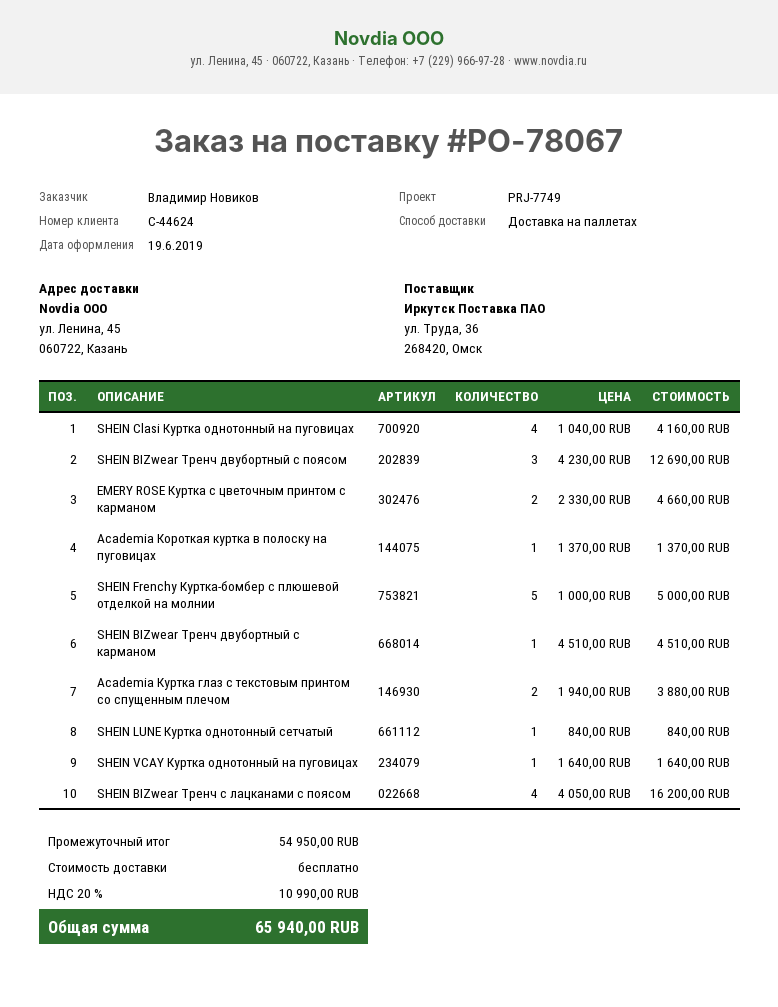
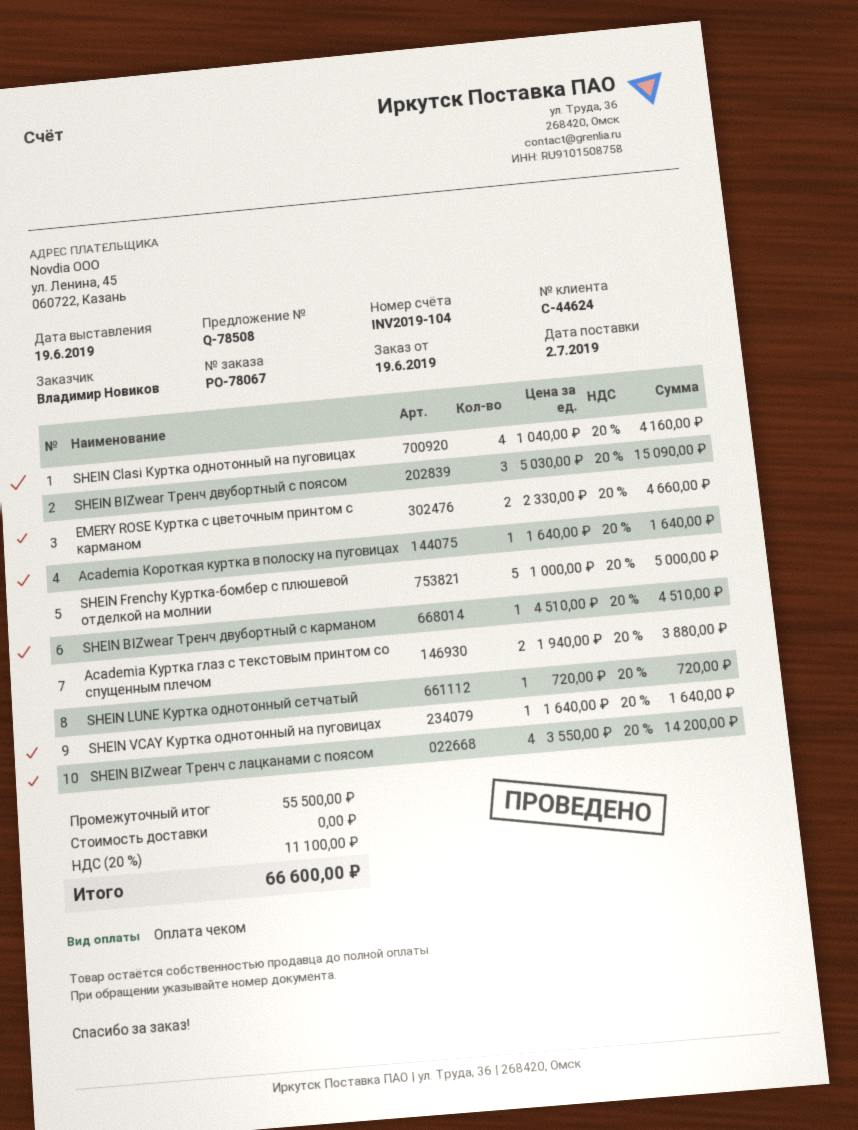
SHEIN BIZwear Тренч двубортный с поясом: 3 x 4230.00 = 12690.00 -> 3 x 5030.00 = 15090.00
Academia Короткая куртка в полоску на пуговицах: 1 x 1370.00 = 1370.00 -> 1 x 1640.00 = 1640.00
SHEIN LUNE Куртка однотонный сетчатый: 1 x 840.00 = 840.00 -> 1 x 720.00 = 720.00
SHEIN BIZwear Тренч с лацканами с поясом: 4 x 4050.00 = 16200.00 -> 4 x 3550.00 = 14200.00
subtotal: 54950.00 -> 55500.00
tax: 20% = 10990.00 -> 20% = 11100.00
total: 65940.00 -> 66600.00

